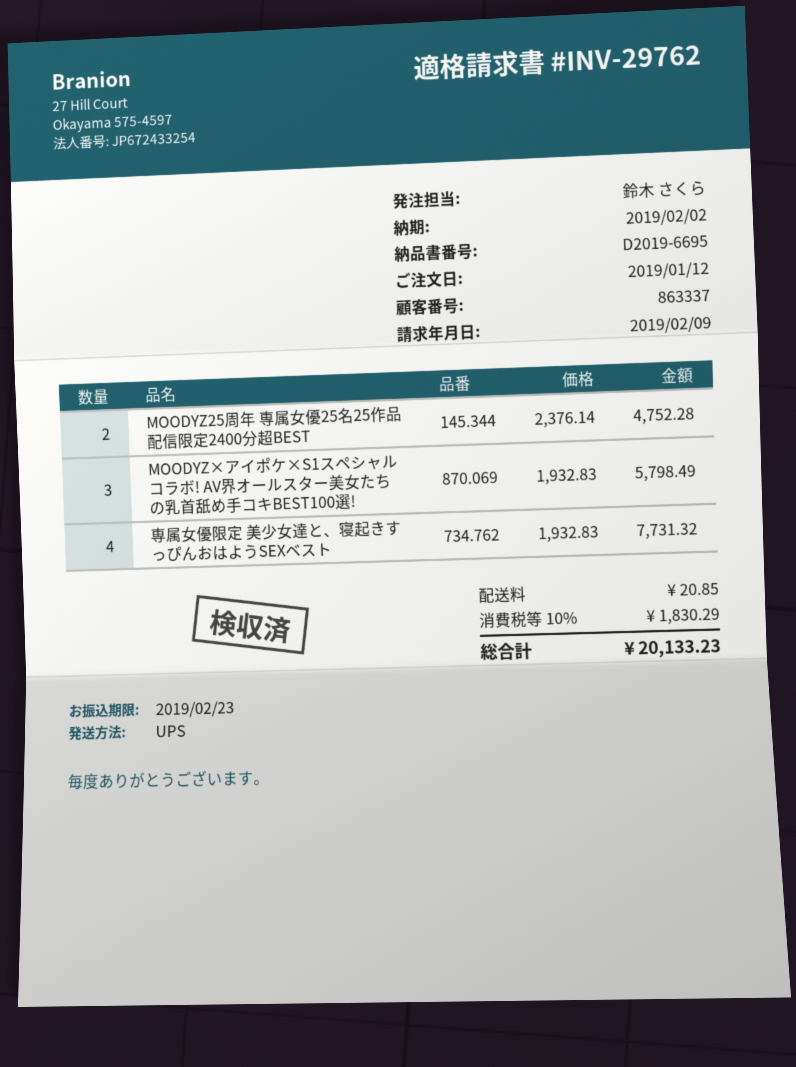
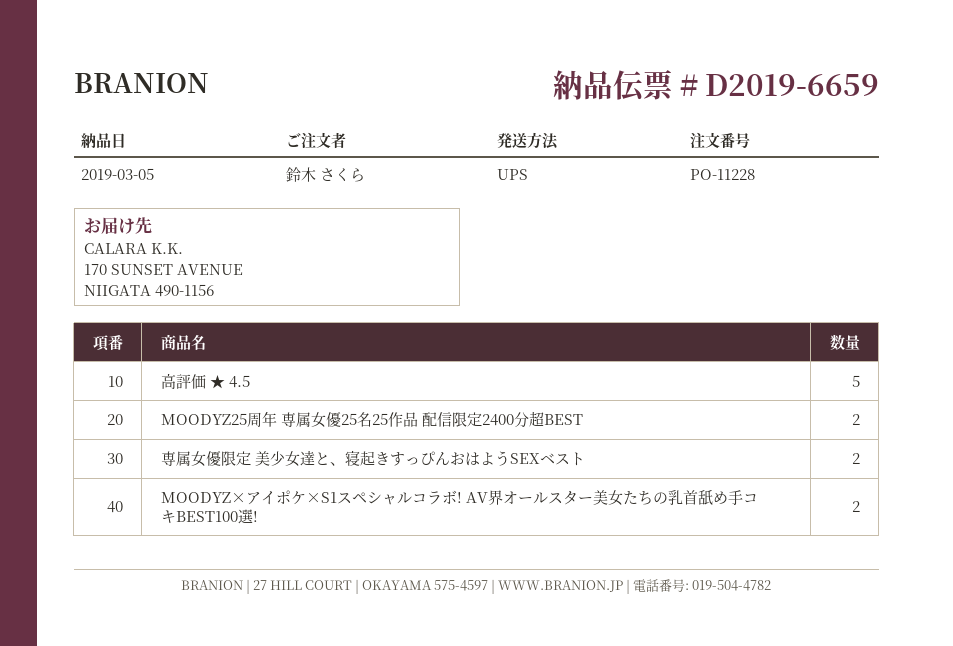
delivery note number: D2019-6695 -> D2019-6659
delivery date: 2019-02-02 -> 2019-03-05
MOODYZ×アイポケ×S1スペシャルコラボ! AV界オールスター美女たちの乳首舐め手コキBEST100選!: 3 -> 2
専属女優限定 美少女達と、寝起きすっぴんおはようSEXベスト: 4 -> 2
高評価 ★ 4.5: none -> 5

